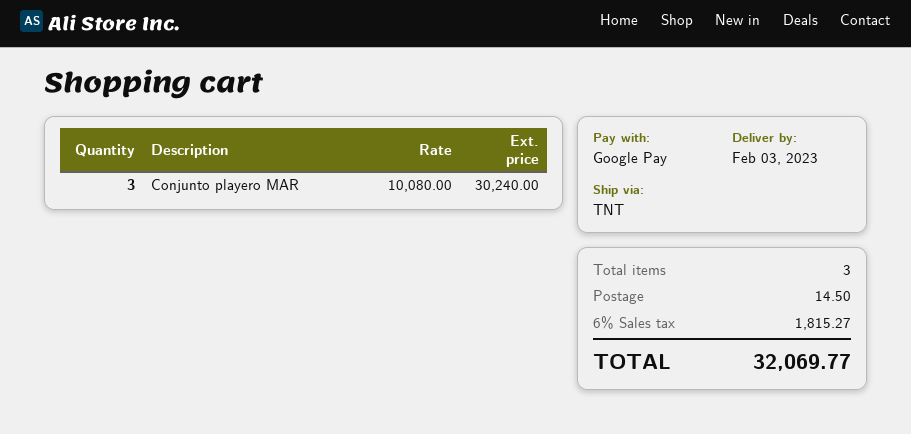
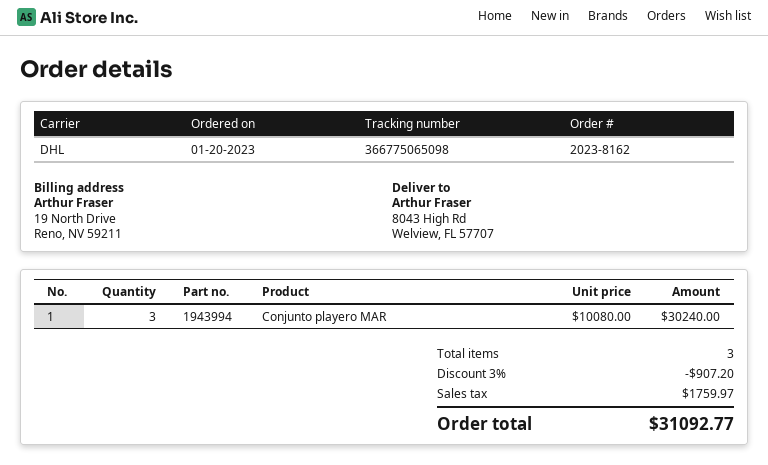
shipping method: TNT -> DHL
discount: none -> 3% = 907.20
shipping: 14.50 -> none
tax: 1815.27 -> 1759.97
total: 32069.77 -> 31092.77

